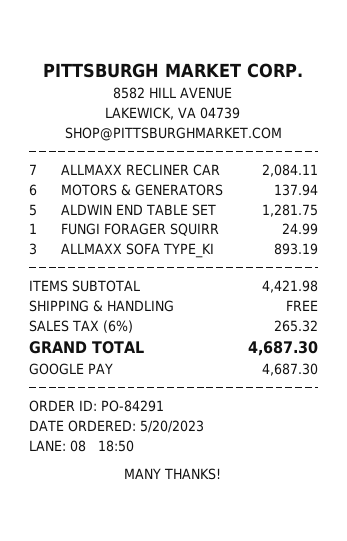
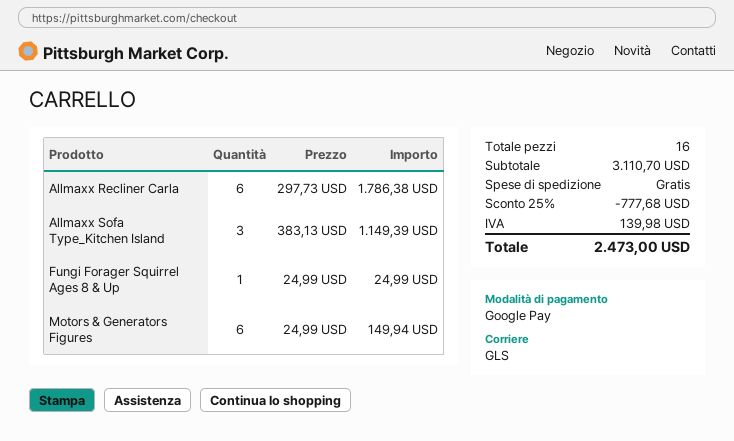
ALLMAXX RECLINER CAR: 7 for 2084.11 -> 6 for 1786.38
MOTORS & GENERATORS: 6 for 137.94 -> 6 for 149.94
ALDWIN END TABLE SET: 5 for 1281.75 -> none
ALLMAXX SOFA TYPE_KI: 3 for 893.19 -> 3 for 1149.39
subtotal: 4421.98 -> 3110.70
discount: none -> 25% = 777.68
tax: 265.32 -> 139.98
total: 4687.30 -> 2473.00

